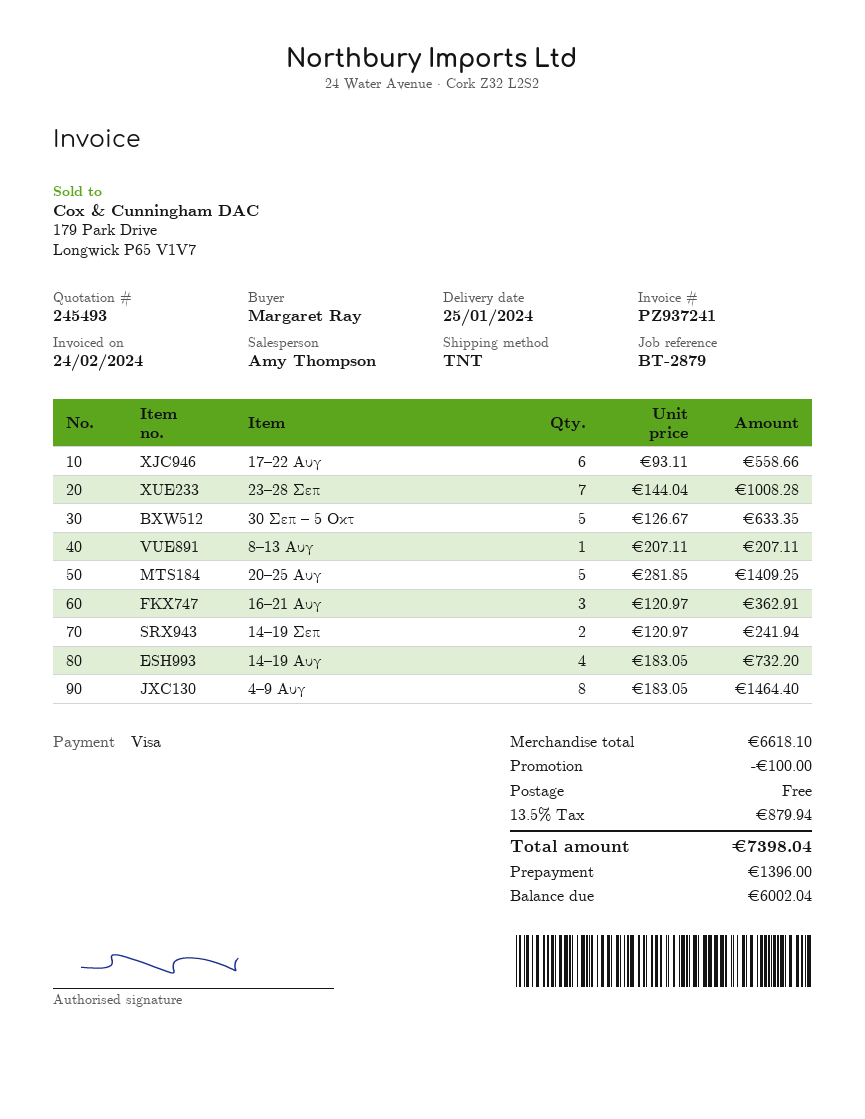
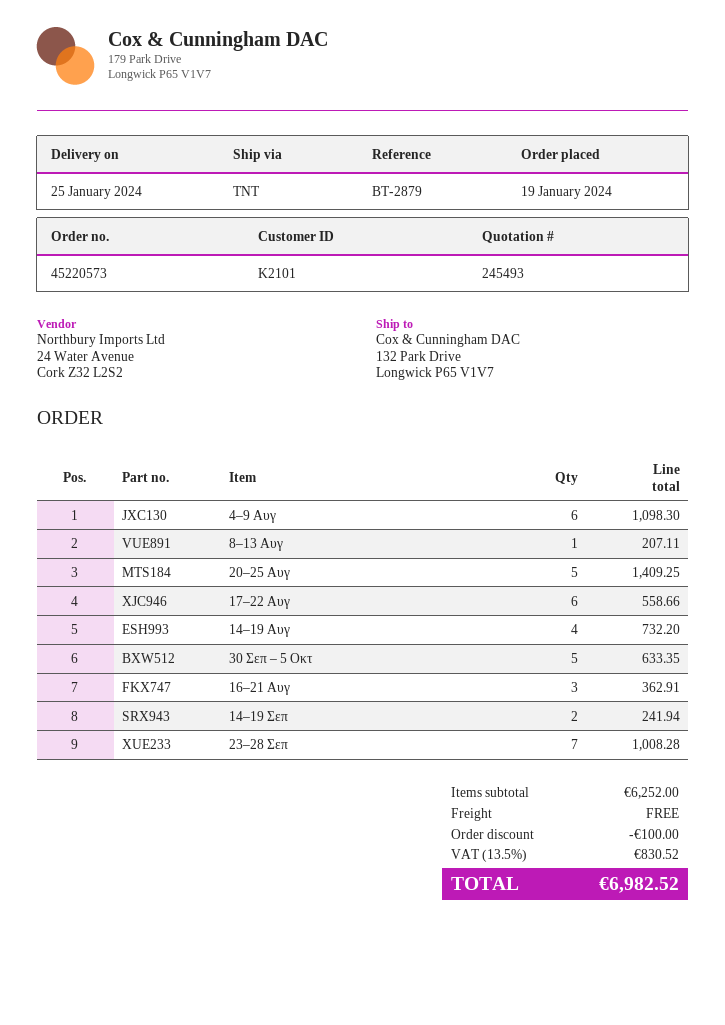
4–9 Αυγ: 8 for 1464.40 -> 6 for 1098.30
subtotal: 6618.10 -> 6252.00
tax: 13.5% = 879.94 -> 13.5% = 830.52
total: 7398.04 -> 6982.52

